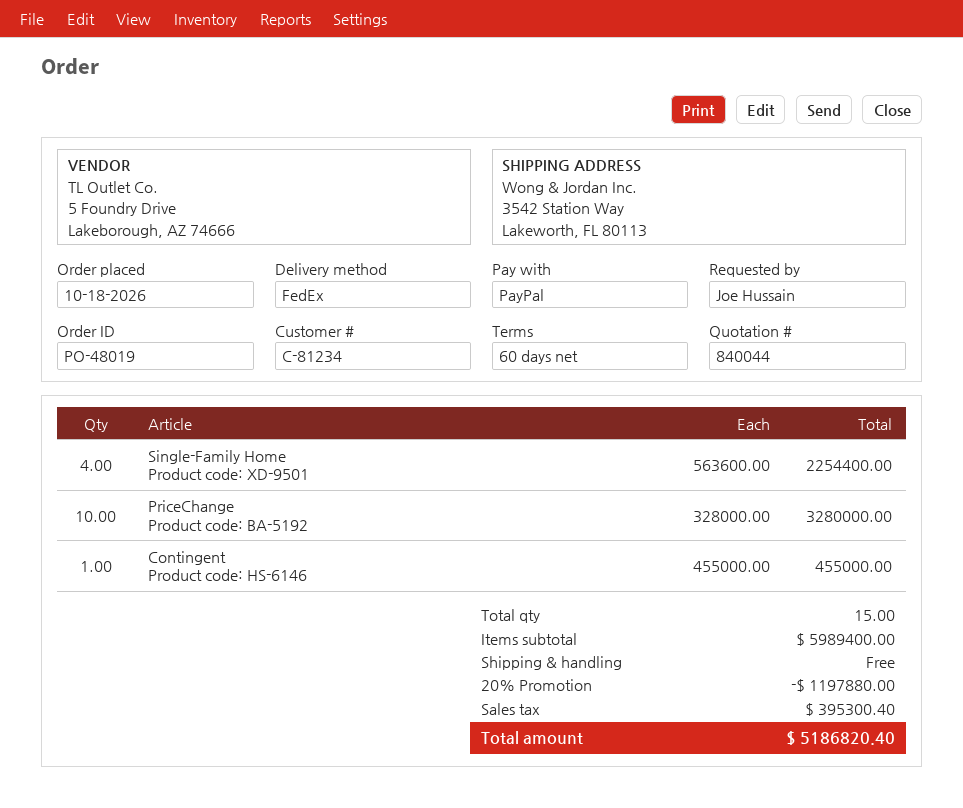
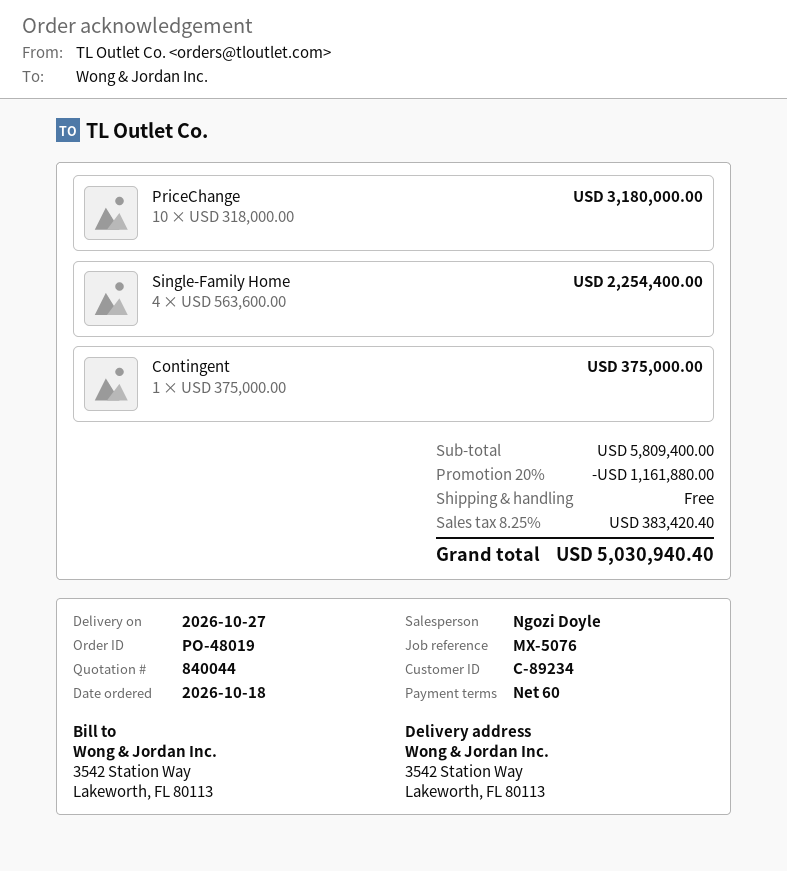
customer number: C-81234 -> C-89234
PriceChange: 10 x 328000.00 = 3280000.00 -> 10 x 318000.00 = 3180000.00
Contingent: 1 x 455000.00 = 455000.00 -> 1 x 375000.00 = 375000.00
subtotal: 5989400.00 -> 5809400.00
discount: 20% = 1197880.00 -> 20% = 1161880.00
tax: 395300.40 -> 383420.40
total: 5186820.40 -> 5030940.40

